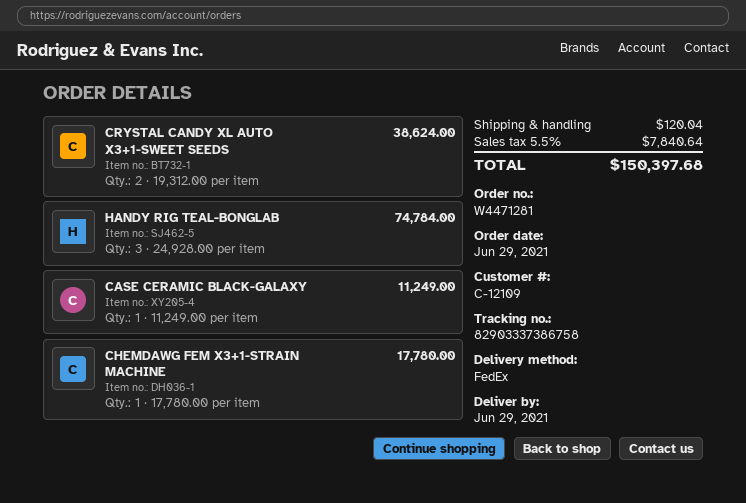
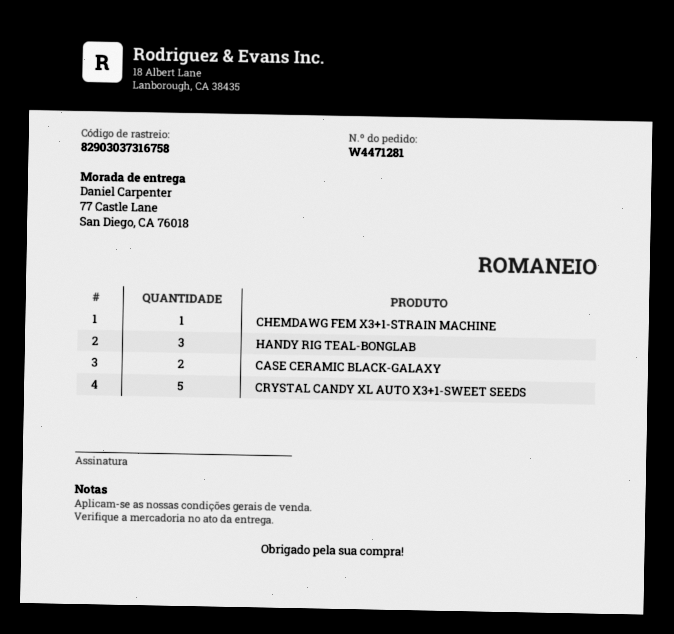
tracking number: 82903337386758 -> 82903037316758
CRYSTAL CANDY XL AUTO X3+1-SWEET SEEDS: 2 -> 5
CASE CERAMIC BLACK-GALAXY: 1 -> 2

